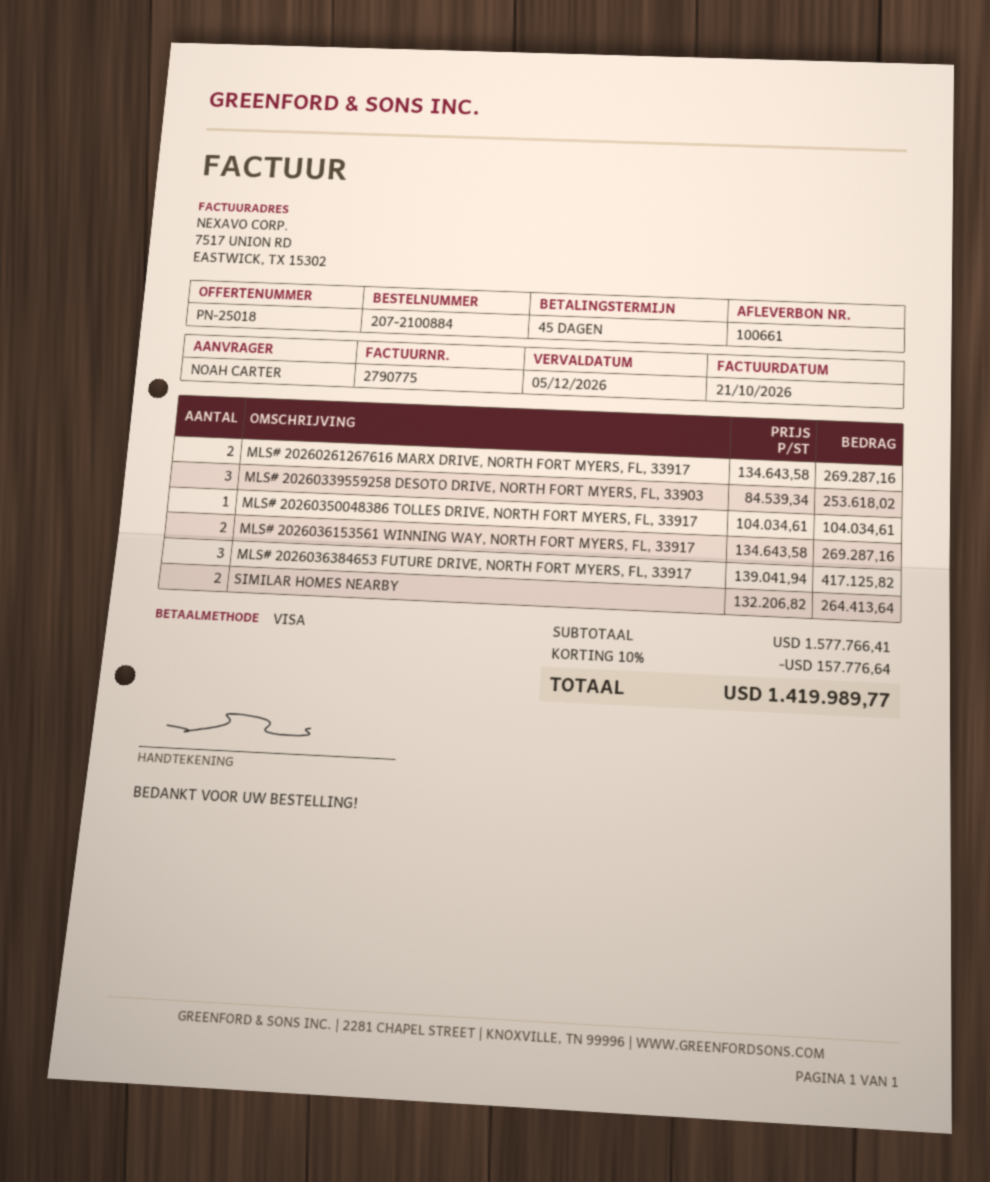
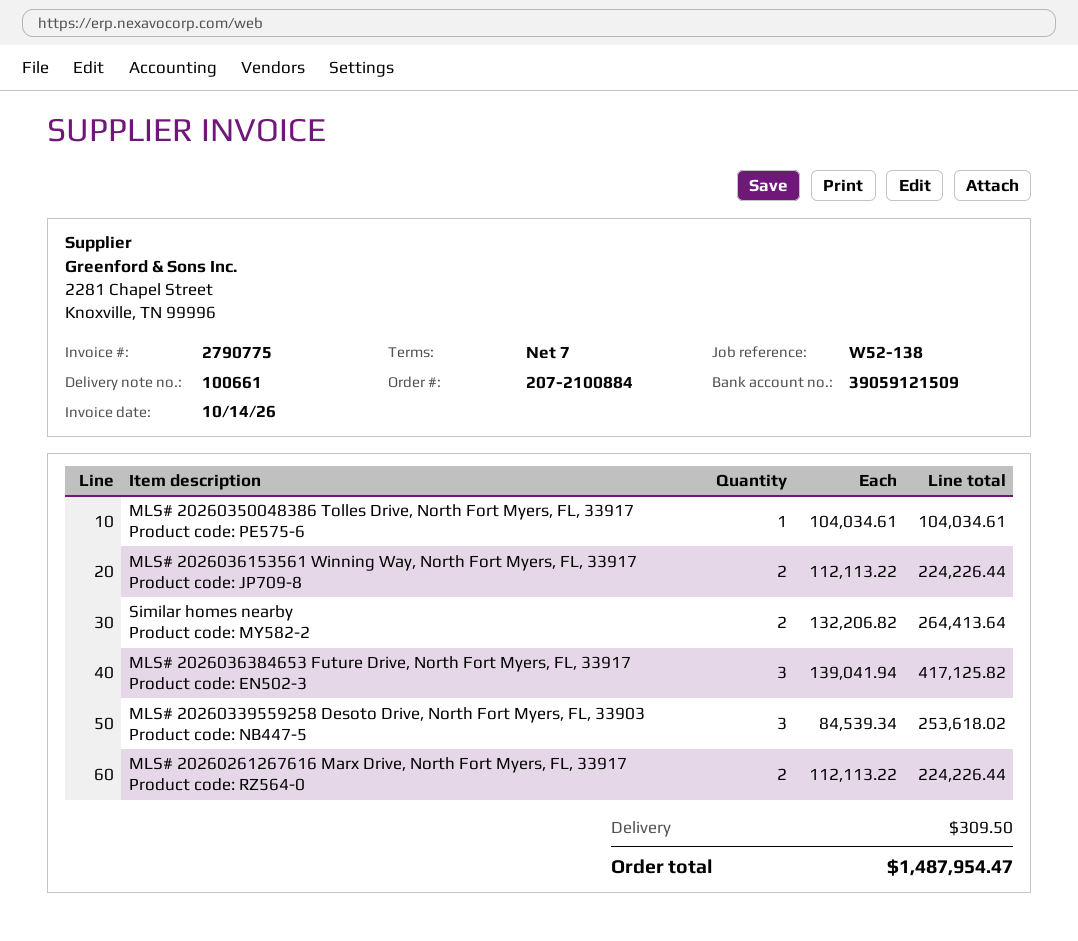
invoice date: 2026-10-21 -> 2026-10-14
payment terms: 45 days -> 7 days
MLS# 20260261267616 MARX DRIVE, NORTH FORT MYERS, FL, 33917: 2 x 134643.58 = 269287.16 -> 2 x 112113.22 = 224226.44
MLS# 2026036153561 WINNING WAY, NORTH FORT MYERS, FL, 33917: 2 x 134643.58 = 269287.16 -> 2 x 112113.22 = 224226.44
discount: 10% = 157776.64 -> none
shipping: none -> 309.50
total: 1419989.77 -> 1487954.47

